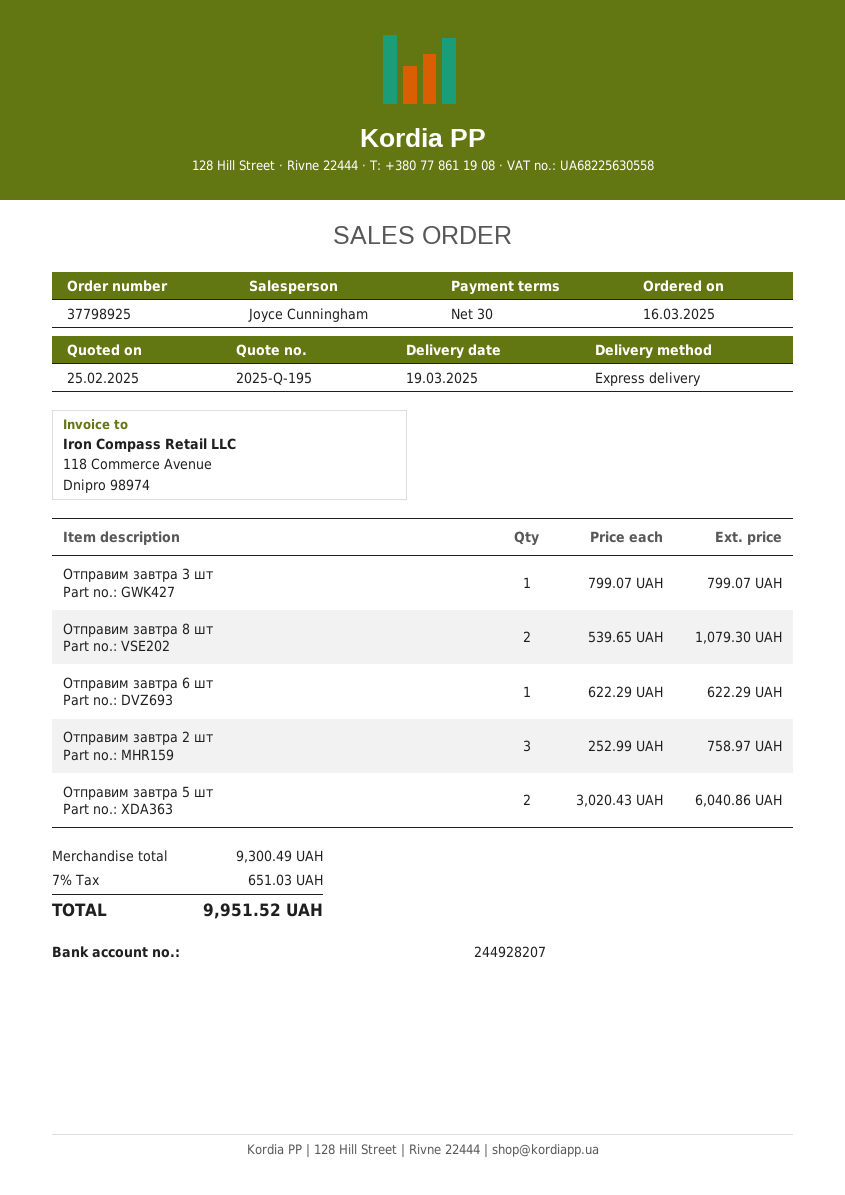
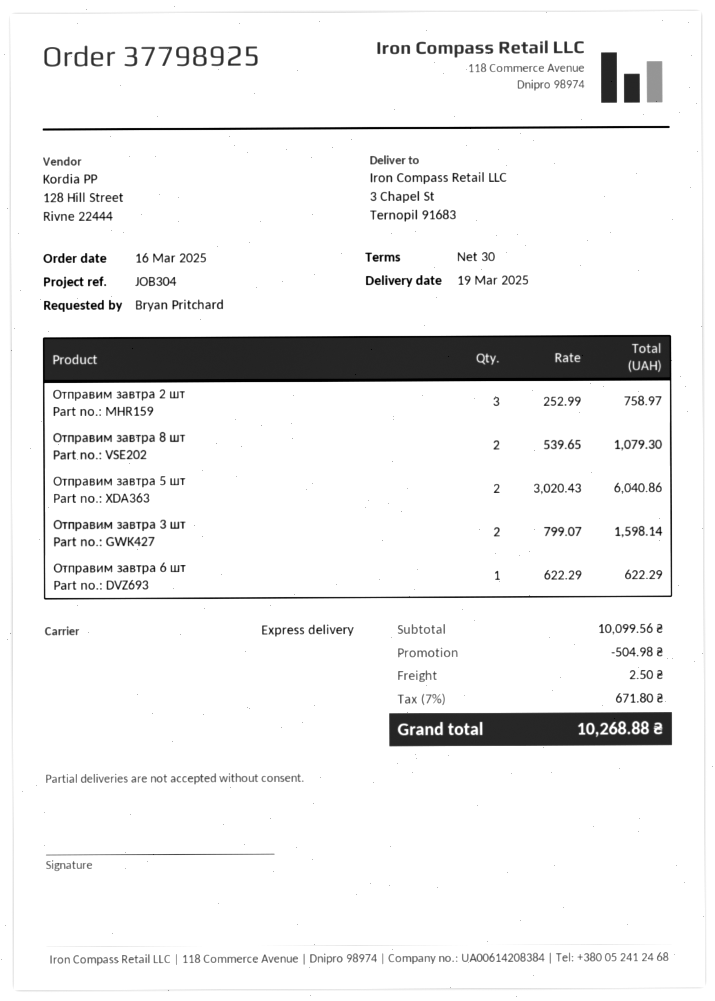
Отправим завтра 3 шт: 1 x 799.07 = 799.07 -> 2 x 799.07 = 1598.14
subtotal: 9300.49 -> 10099.56
discount: none -> 504.98
shipping: none -> 2.50
tax: 7% = 651.03 -> 7% = 671.80
total: 9951.52 -> 10268.88

